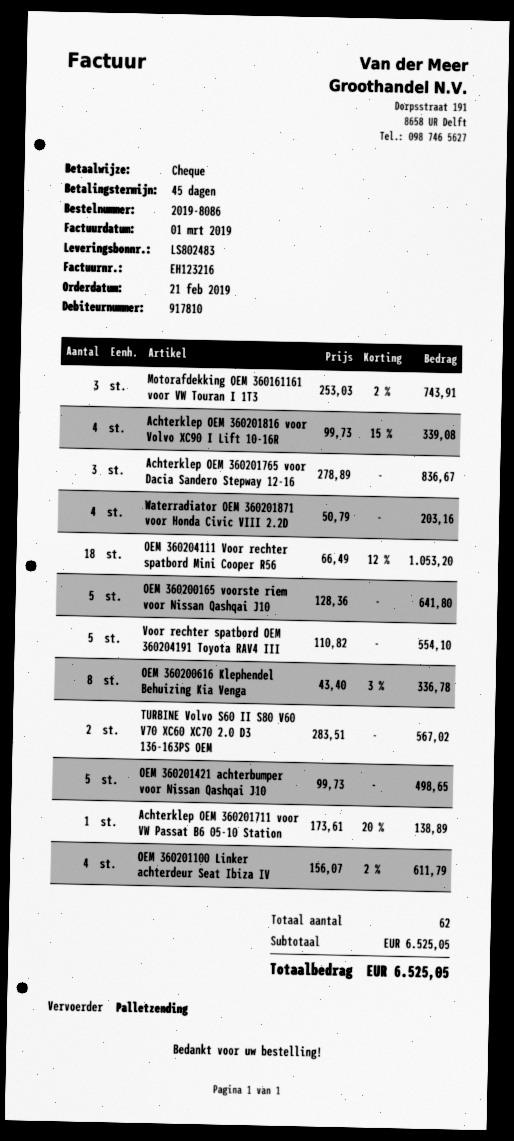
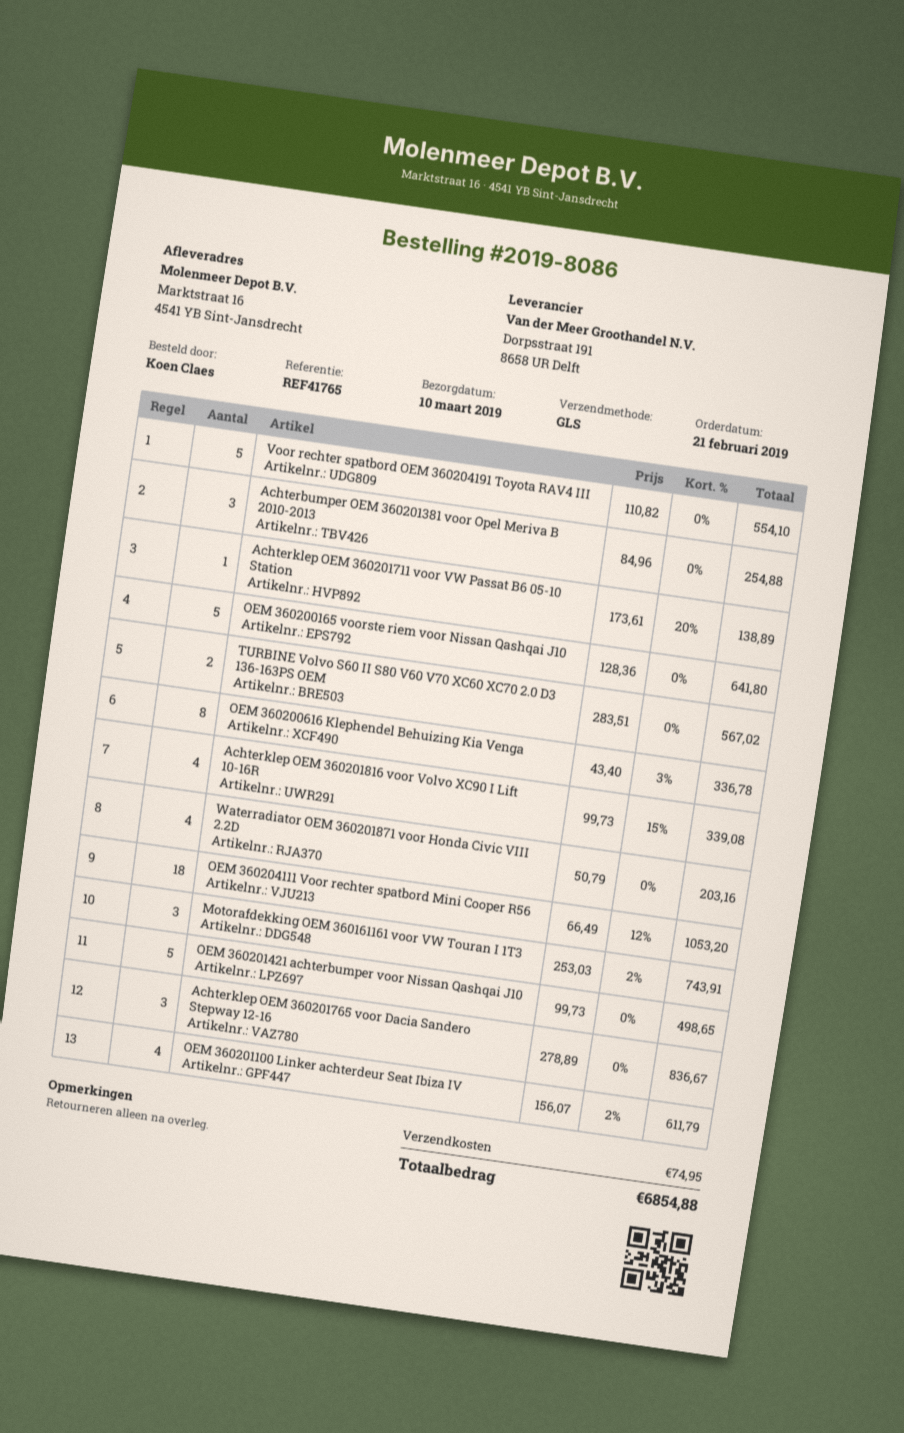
shipping method: pallet freight -> GLS
Achterbumper OEM 360201381 voor Opel Meriva B 2010-2013: none -> 3 x 84.96 = 254.88
shipping: none -> 74.95
total: 6525.05 -> 6854.88

